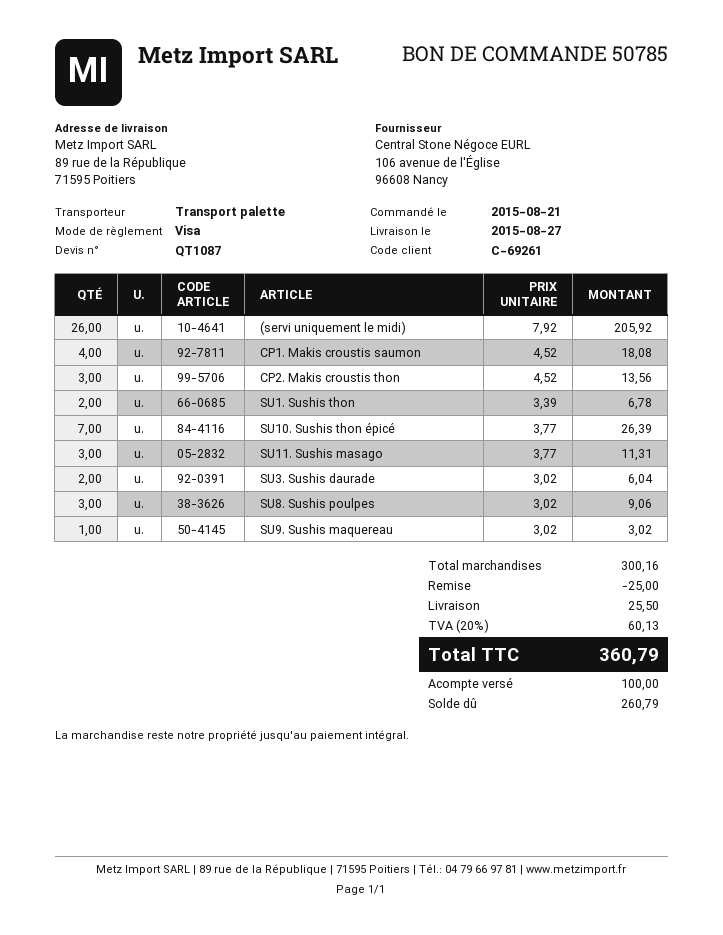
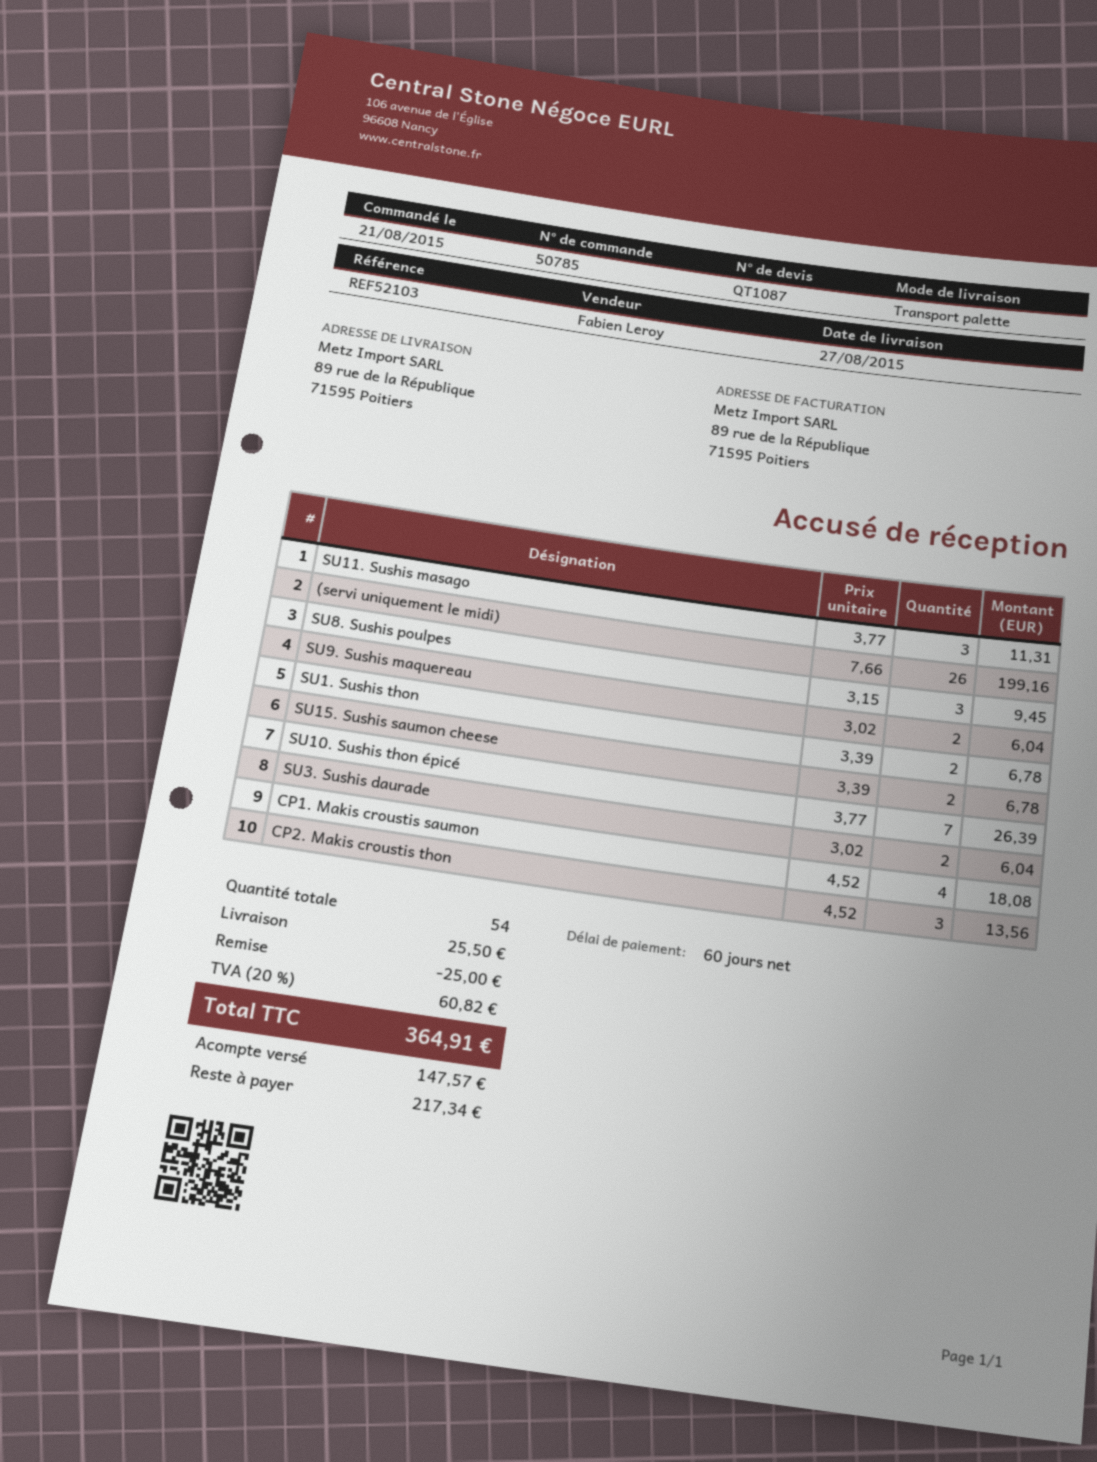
(servi uniquement le midi): 26 x 7.92 = 205.92 -> 26 x 7.66 = 199.16
SU8. Sushis poulpes: 3 x 3.02 = 9.06 -> 3 x 3.15 = 9.45
SU9. Sushis maquereau: 1 x 3.02 = 3.02 -> 2 x 3.02 = 6.04
SU15. Sushis saumon cheese: none -> 2 x 3.39 = 6.78
tax: 20% = 60.13 -> 20% = 60.82
total: 360.79 -> 364.91
deposit: 100.00 -> 147.57
balance: 260.79 -> 217.34

